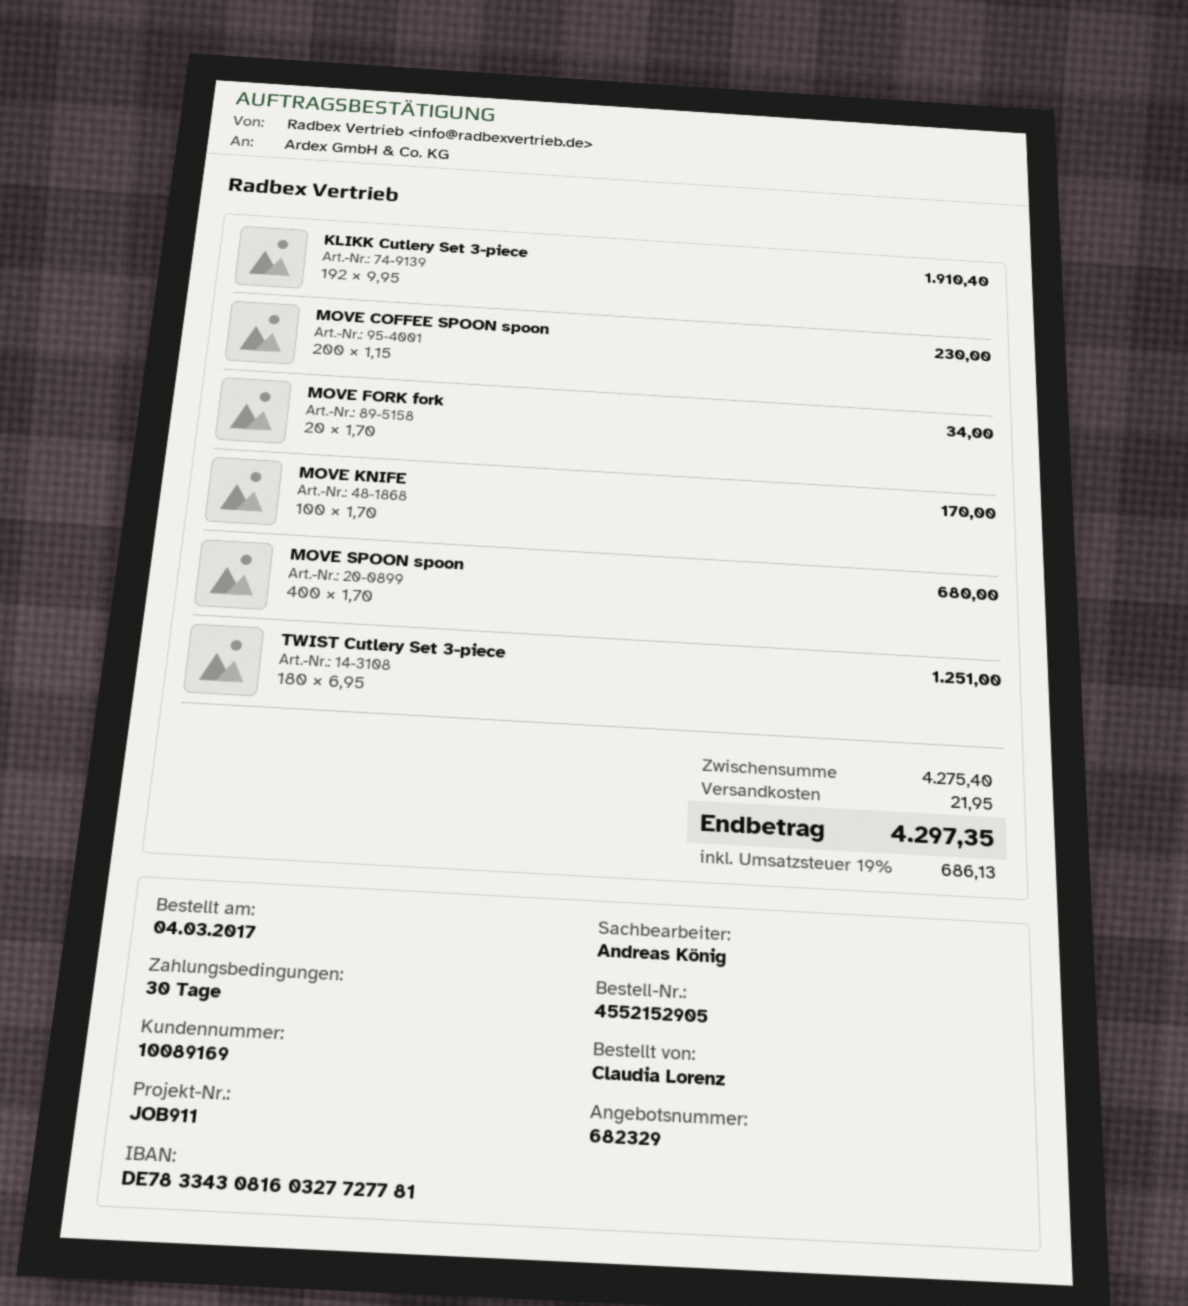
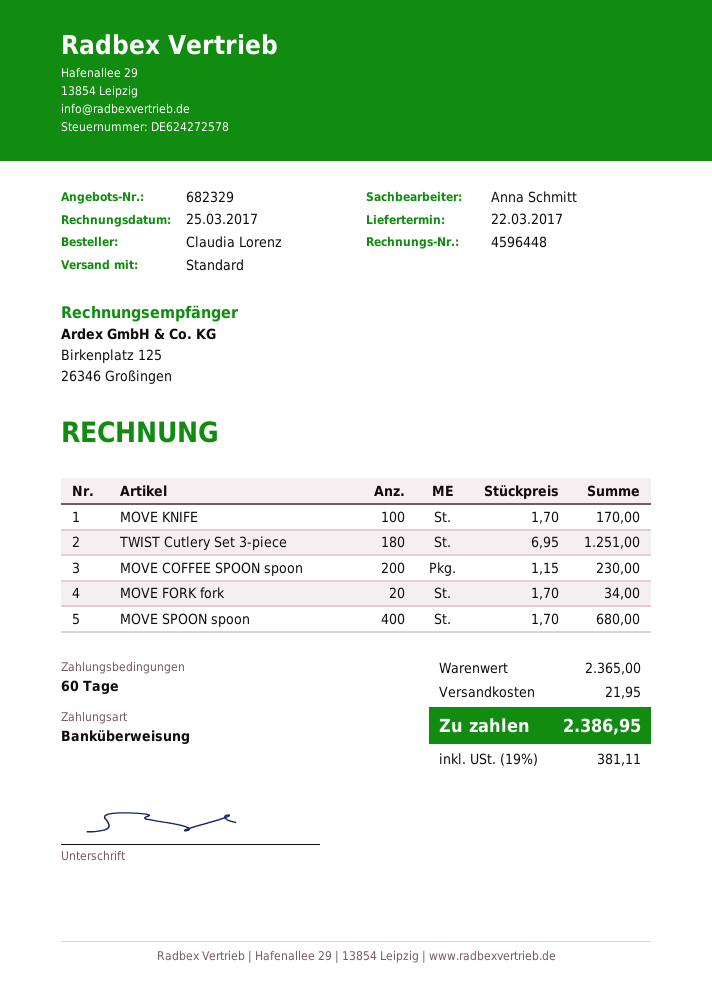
payment terms: 30 days -> 60 days
sales rep: Andreas König -> Anna Schmitt
KLIKK Cutlery Set 3-piece: 192 x 9.95 = 1910.40 -> none
subtotal: 4275.40 -> 2365.00
tax: 19% = 686.13 -> 19% = 381.11
total: 4297.35 -> 2386.95

